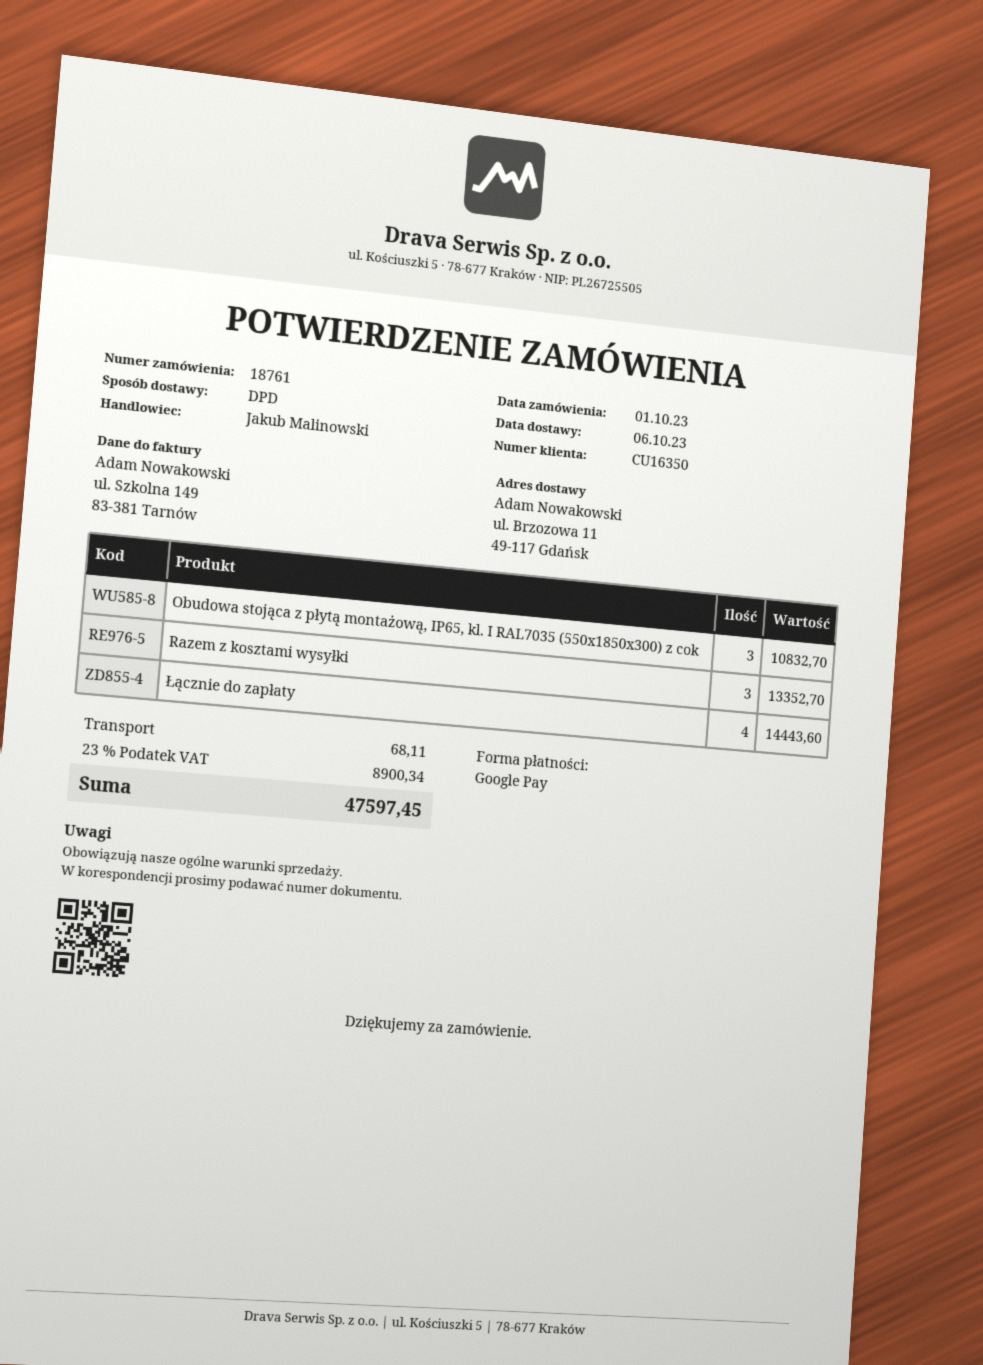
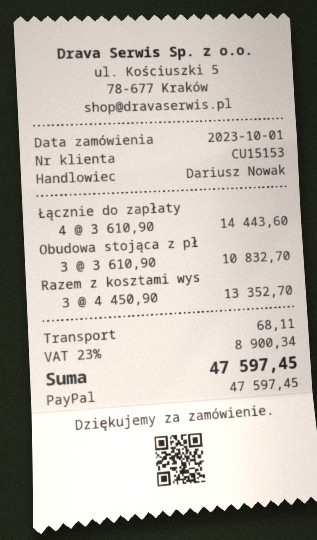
customer number: CU16350 -> CU15153
sales rep: Jakub Malinowski -> Dariusz Nowak
payment method: Google Pay -> PayPal

